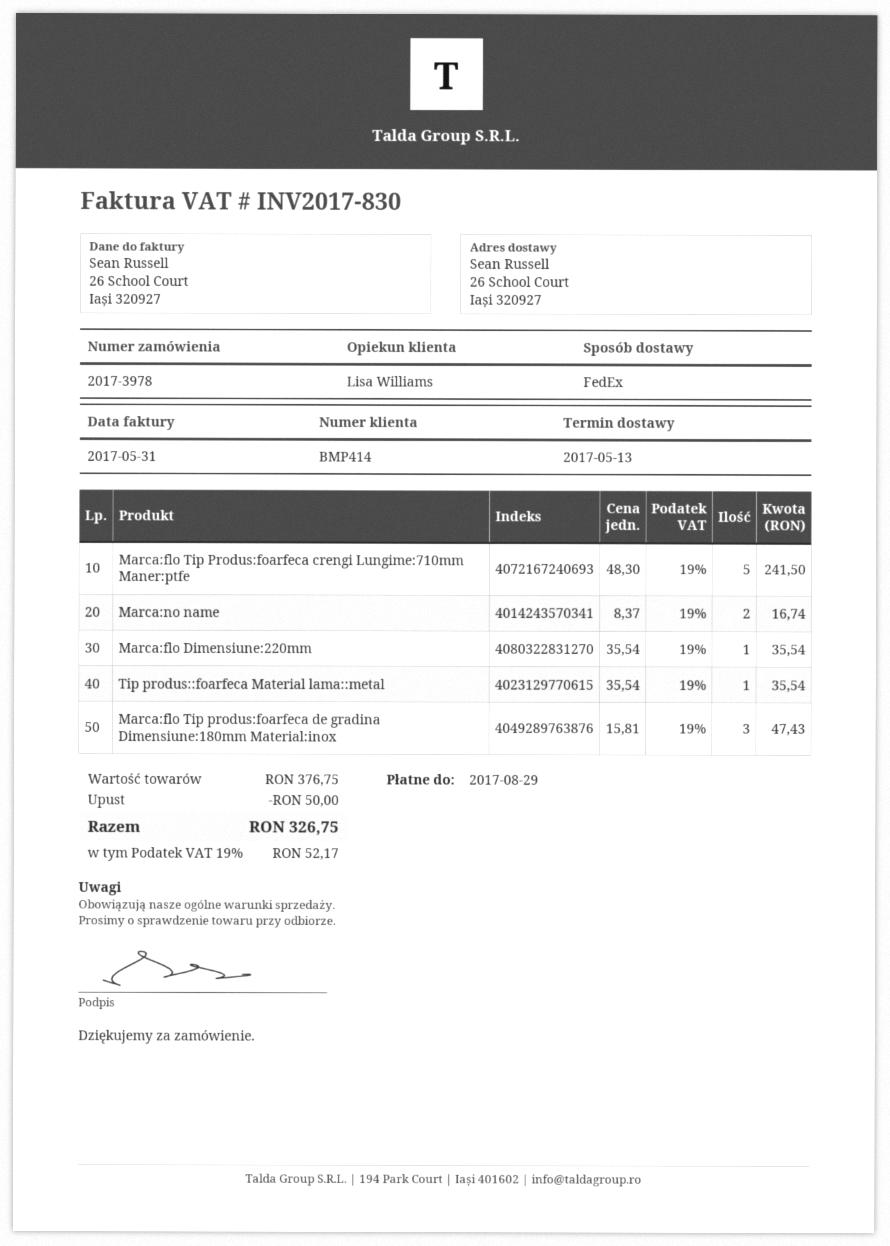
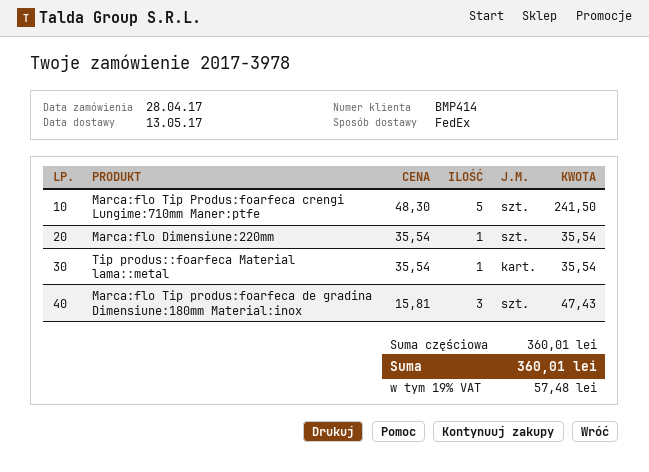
Marca:no name: 2 x 8.37 = 16.74 -> none
subtotal: 376.75 -> 360.01
discount: 50.00 -> none
tax: 19% = 52.17 -> 19% = 57.48
total: 326.75 -> 360.01

